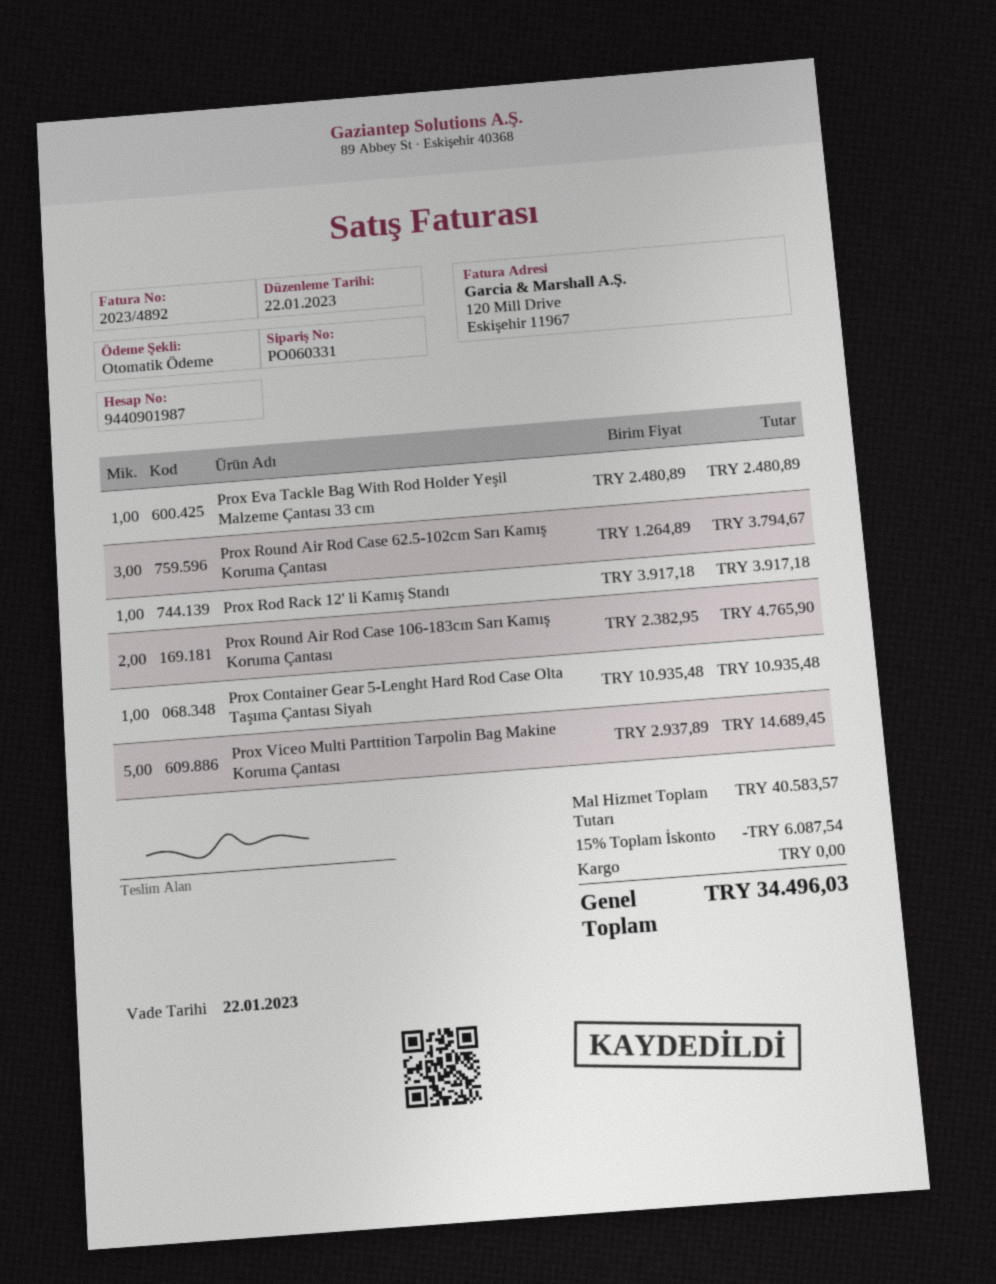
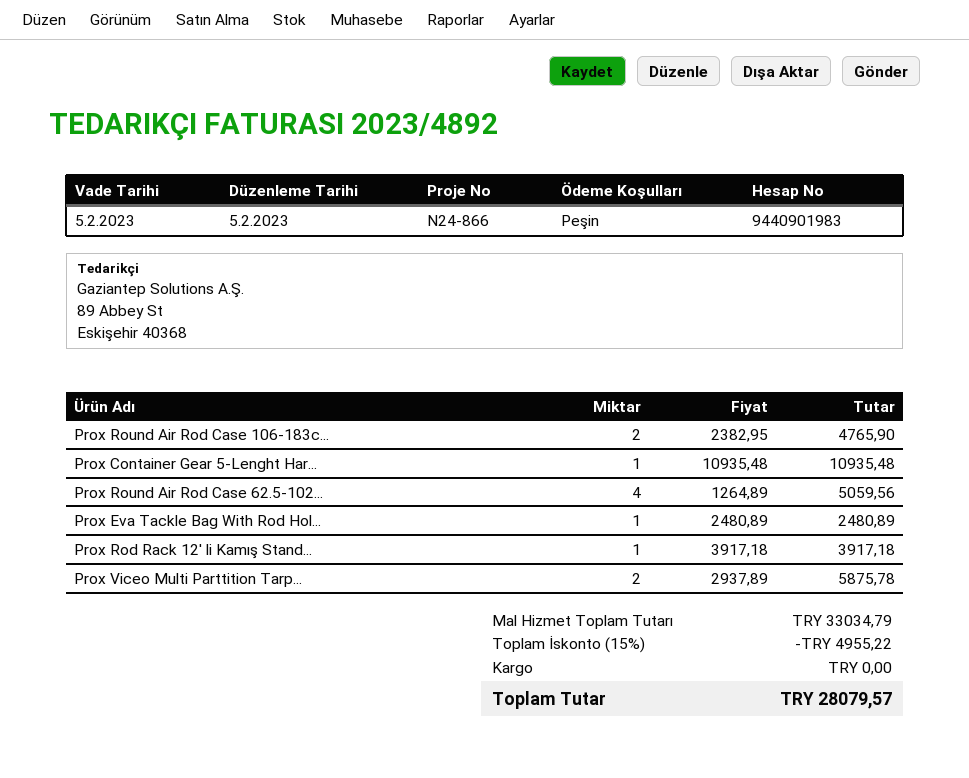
invoice date: 2023-01-22 -> 2023-02-05
due date: 2023-01-22 -> 2023-02-05
bank account: 9440901987 -> 9440901983
Prox Round Air Rod Case 62.5-102cm Sarı Kamış Koruma Çantası: 3 x 1264.89 = 3794.67 -> 4 x 1264.89 = 5059.56
Prox Viceo Multi Parttition Tarpolin Bag Makine Koruma Çantası: 5 x 2937.89 = 14689.45 -> 2 x 2937.89 = 5875.78
subtotal: 40583.57 -> 33034.79
discount: 15% = 6087.54 -> 15% = 4955.22
total: 34496.03 -> 28079.57

